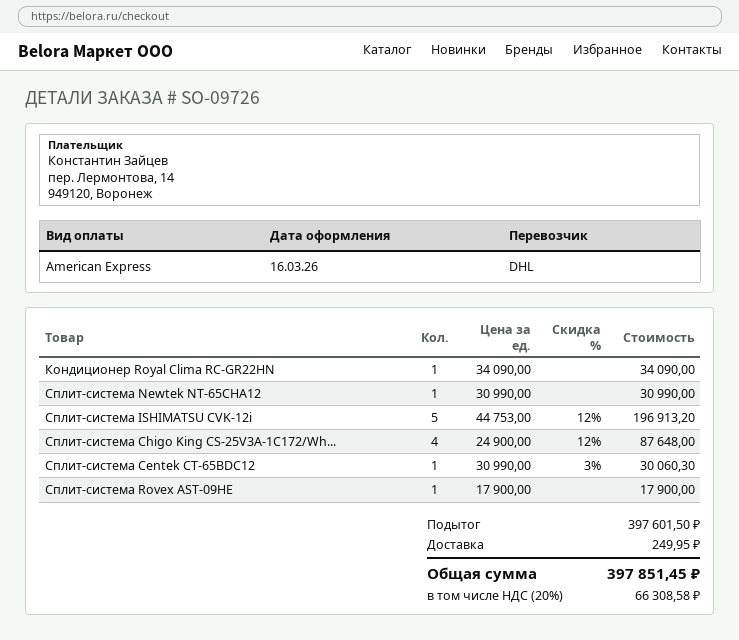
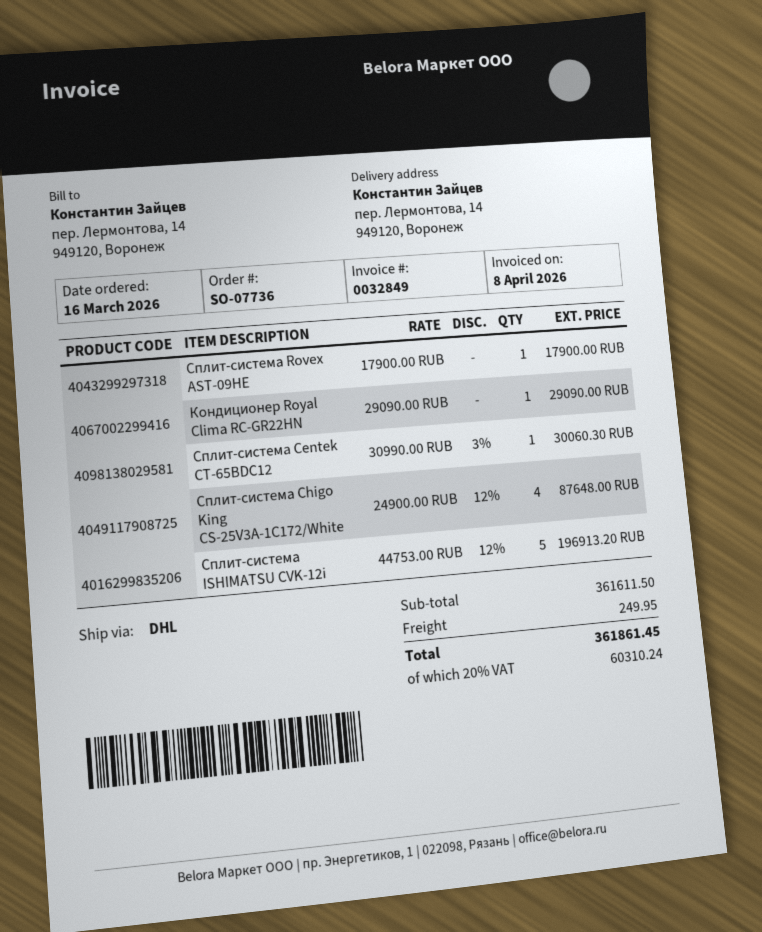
order number: SO-09726 -> SO-07736
Кондиционер Royal Clima RC-GR22HN: 1 x 34090.00 = 34090.00 -> 1 x 29090.00 = 29090.00
Сплит-система Newtek NT-65CHA12: 1 x 30990.00 = 30990.00 -> none
subtotal: 397601.50 -> 361611.50
tax: 20% = 66308.58 -> 20% = 60310.24
total: 397851.45 -> 361861.45

